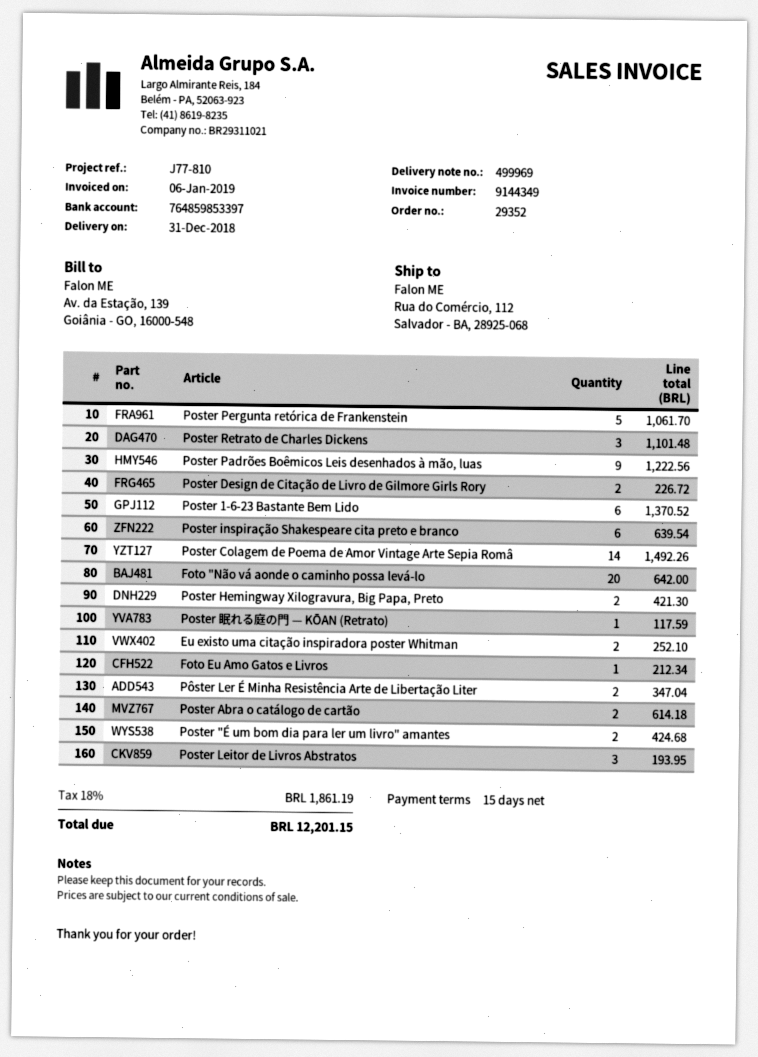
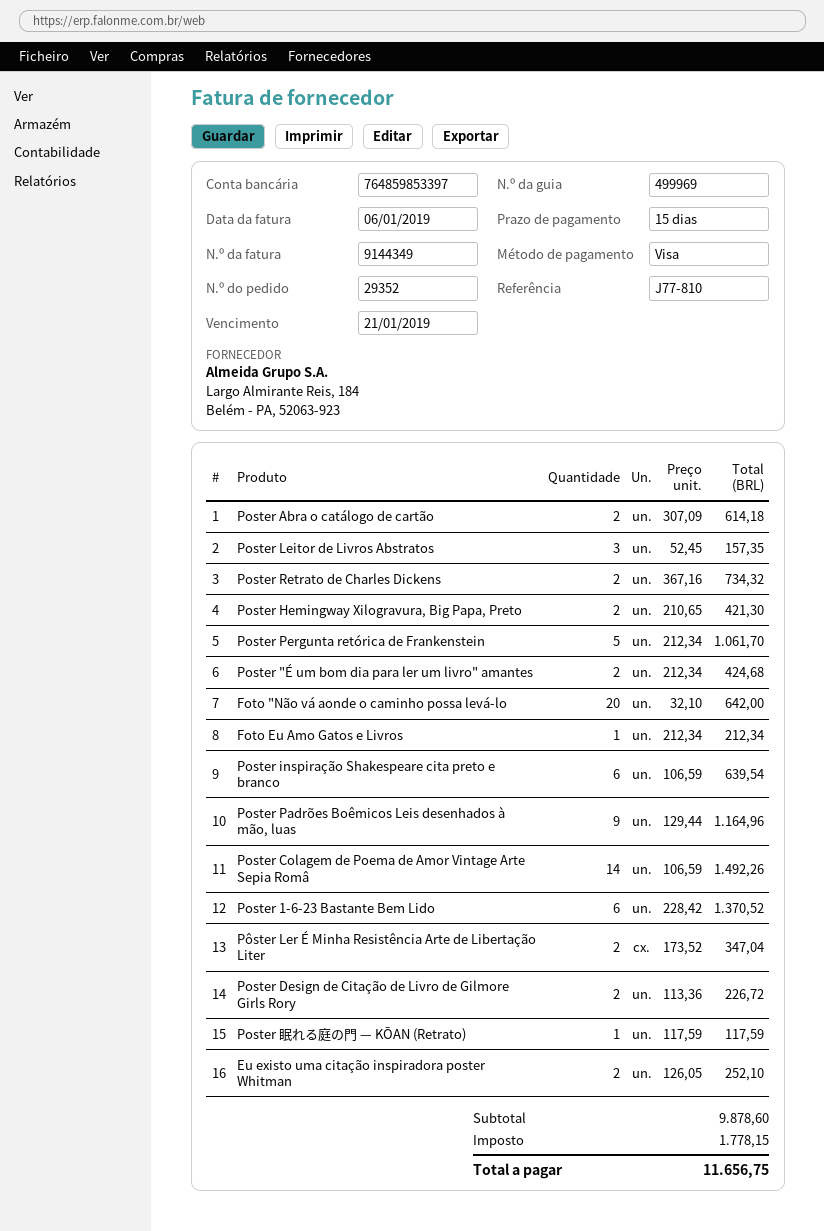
Poster Retrato de Charles Dickens: 3 for 1101.48 -> 2 for 734.32
Poster Padrões Boêmicos Leis desenhados à mão, luas: 9 for 1222.56 -> 9 for 1164.96
Poster Leitor de Livros Abstratos: 3 for 193.95 -> 3 for 157.35
tax: 1861.19 -> 1778.15
total: 12201.15 -> 11656.75

